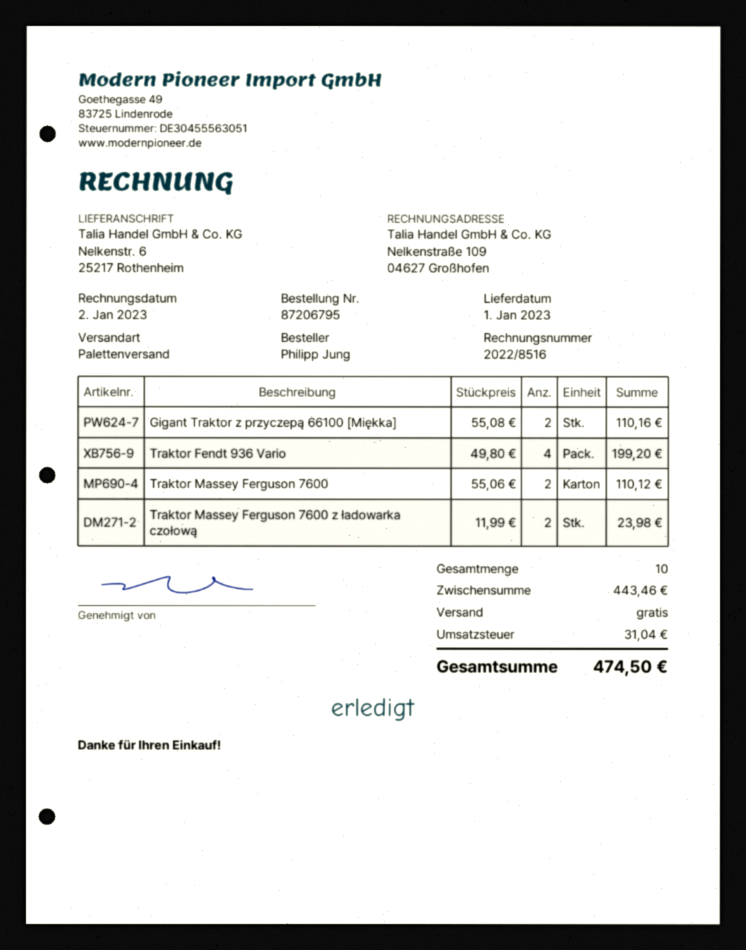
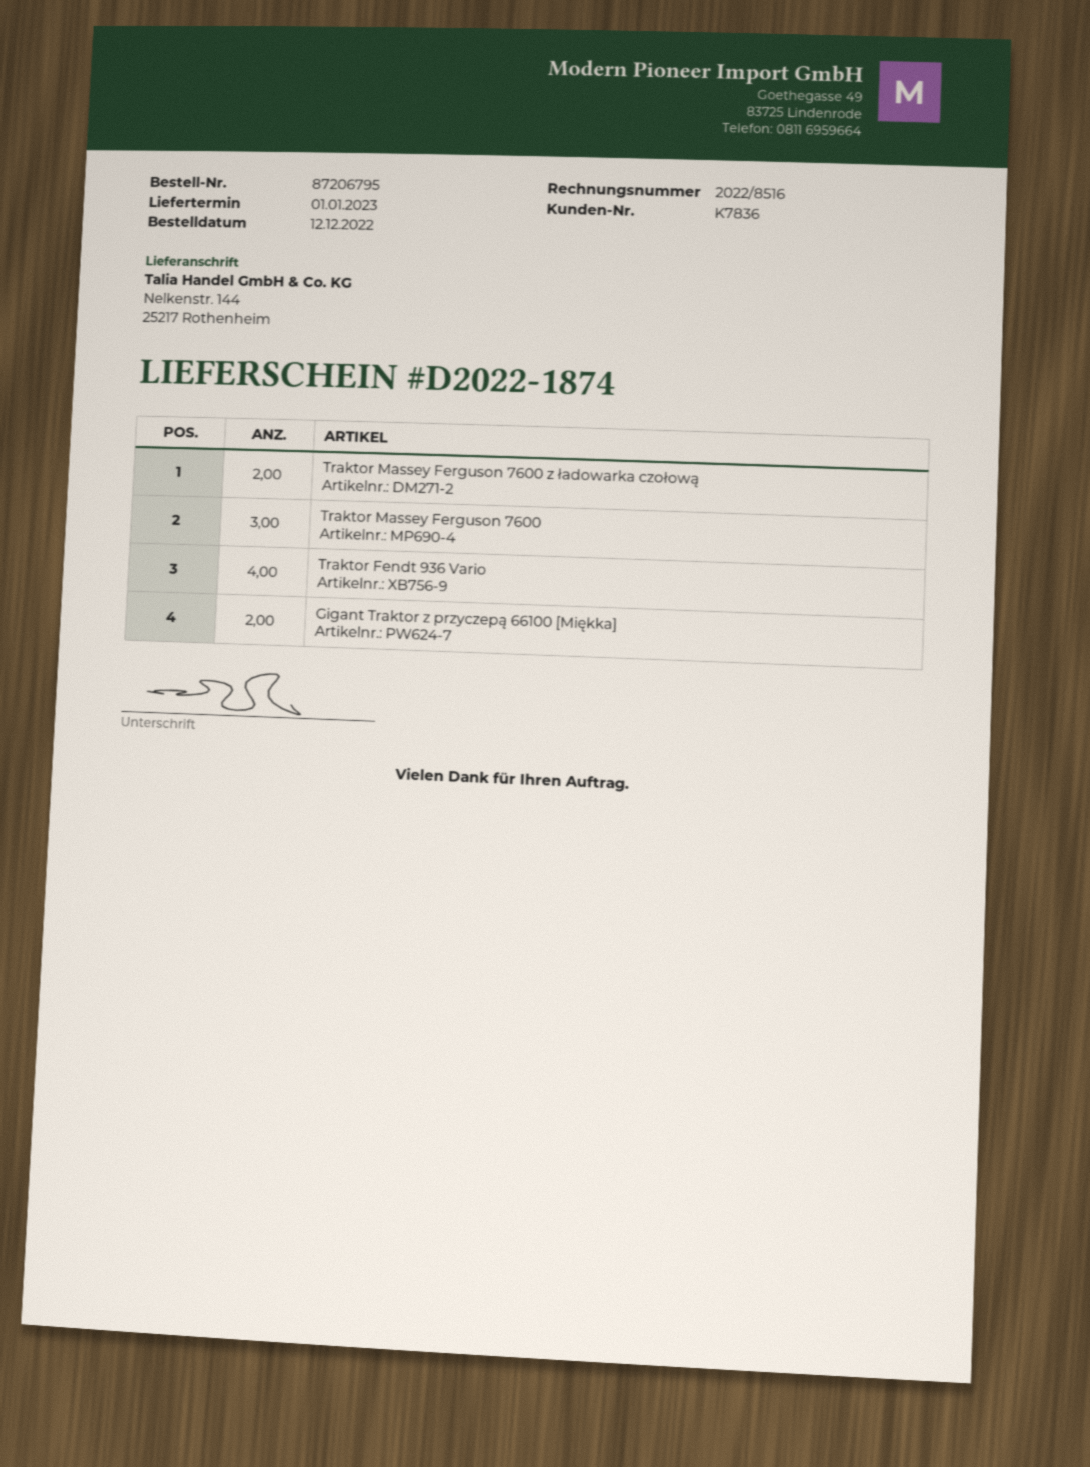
ship to: Nelkenstr. 6, 25217 Rothenheim -> Nelkenstr. 144, 25217 Rothenheim
Traktor Massey Ferguson 7600: 2 -> 3

